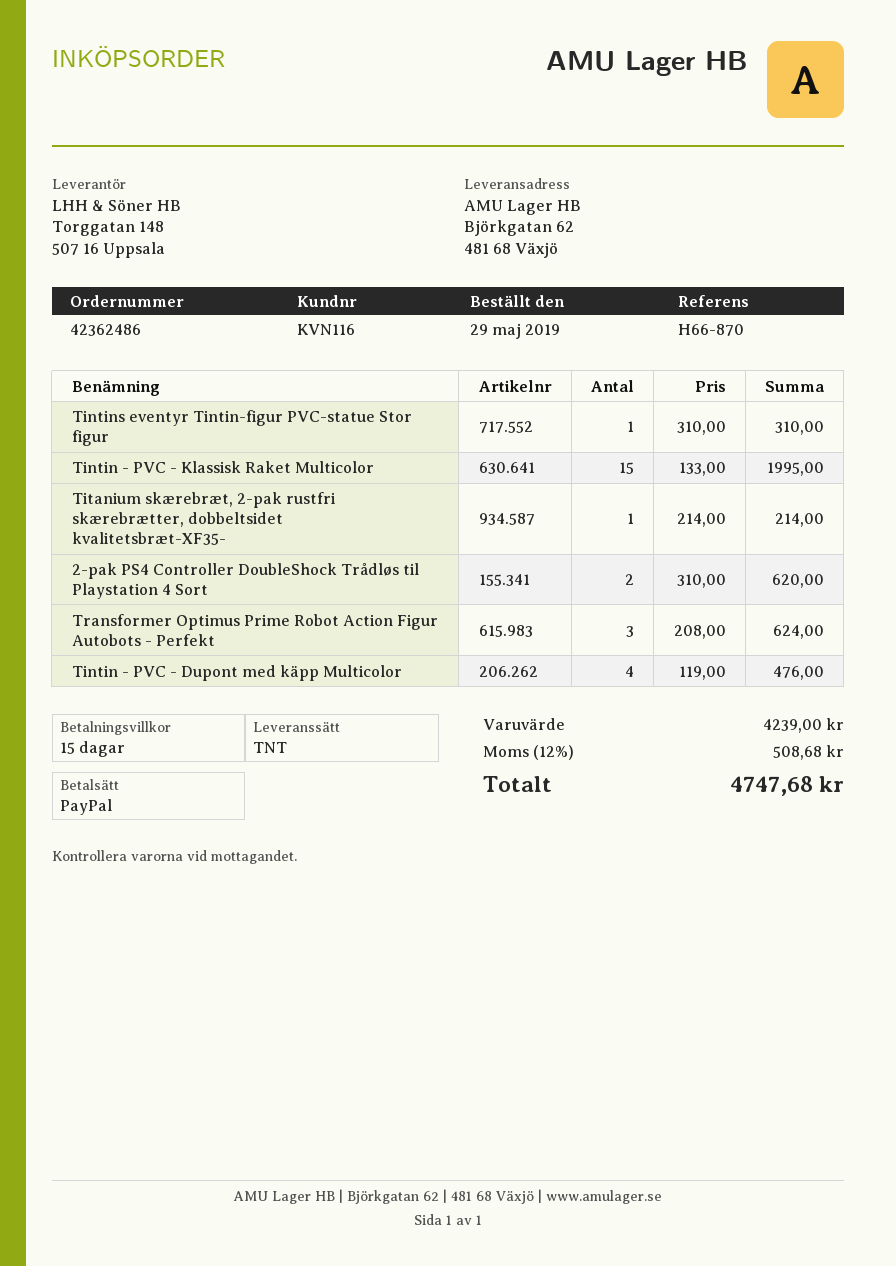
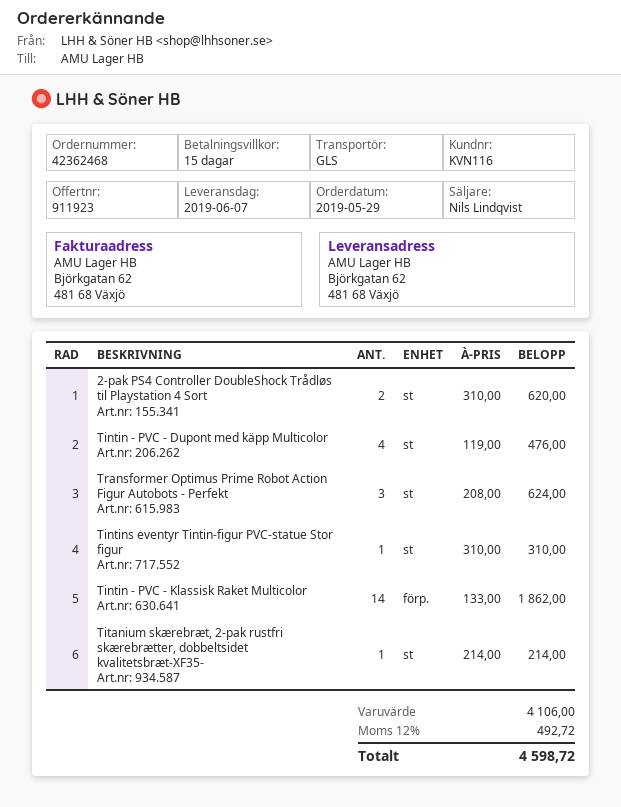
order number: 42362486 -> 42362468
shipping method: TNT -> GLS
Tintin - PVC - Klassisk Raket Multicolor: 15 x 133.00 = 1995.00 -> 14 x 133.00 = 1862.00
subtotal: 4239.00 -> 4106.00
tax: 12% = 508.68 -> 12% = 492.72
total: 4747.68 -> 4598.72

